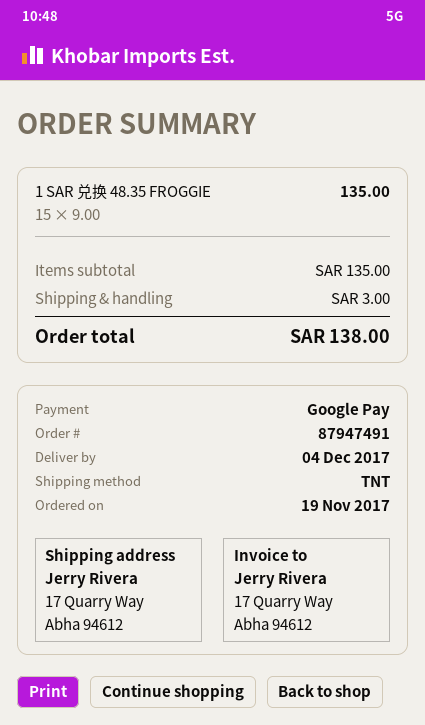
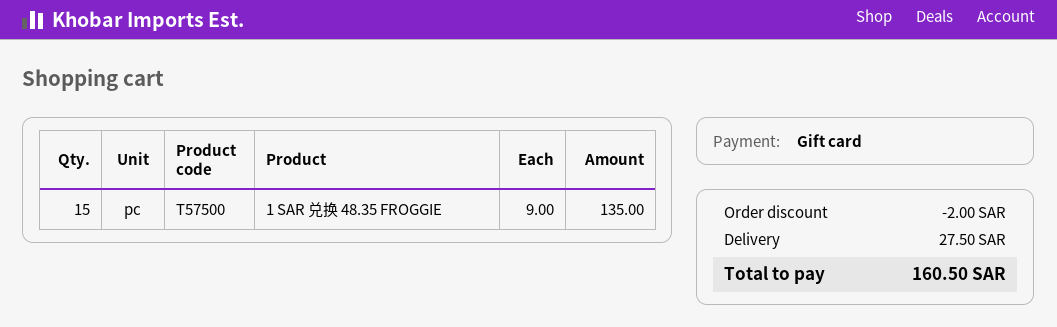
payment method: Google Pay -> gift card
discount: none -> 2.00
shipping: 3.00 -> 27.50
total: 138.00 -> 160.50

